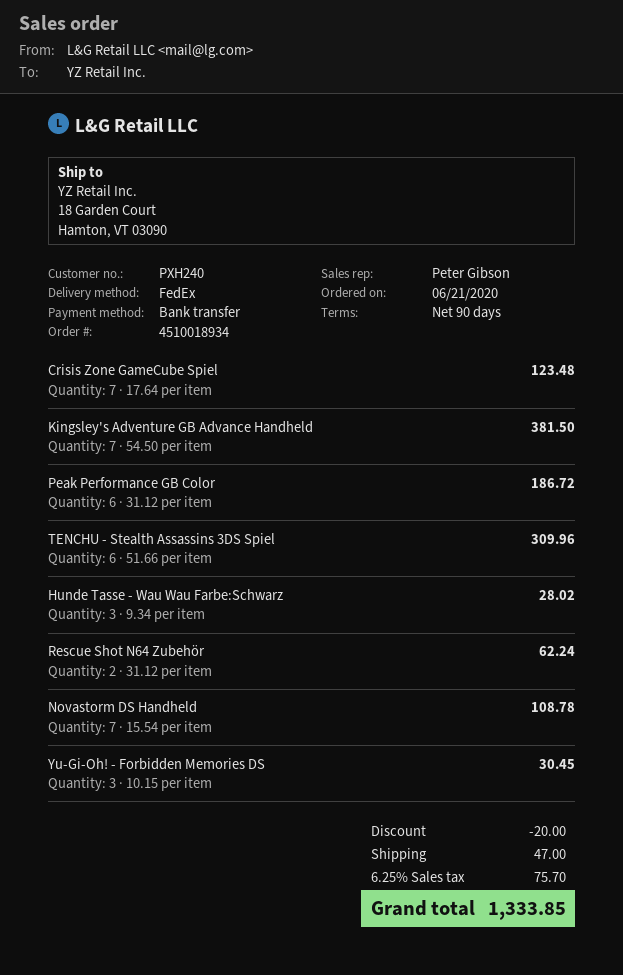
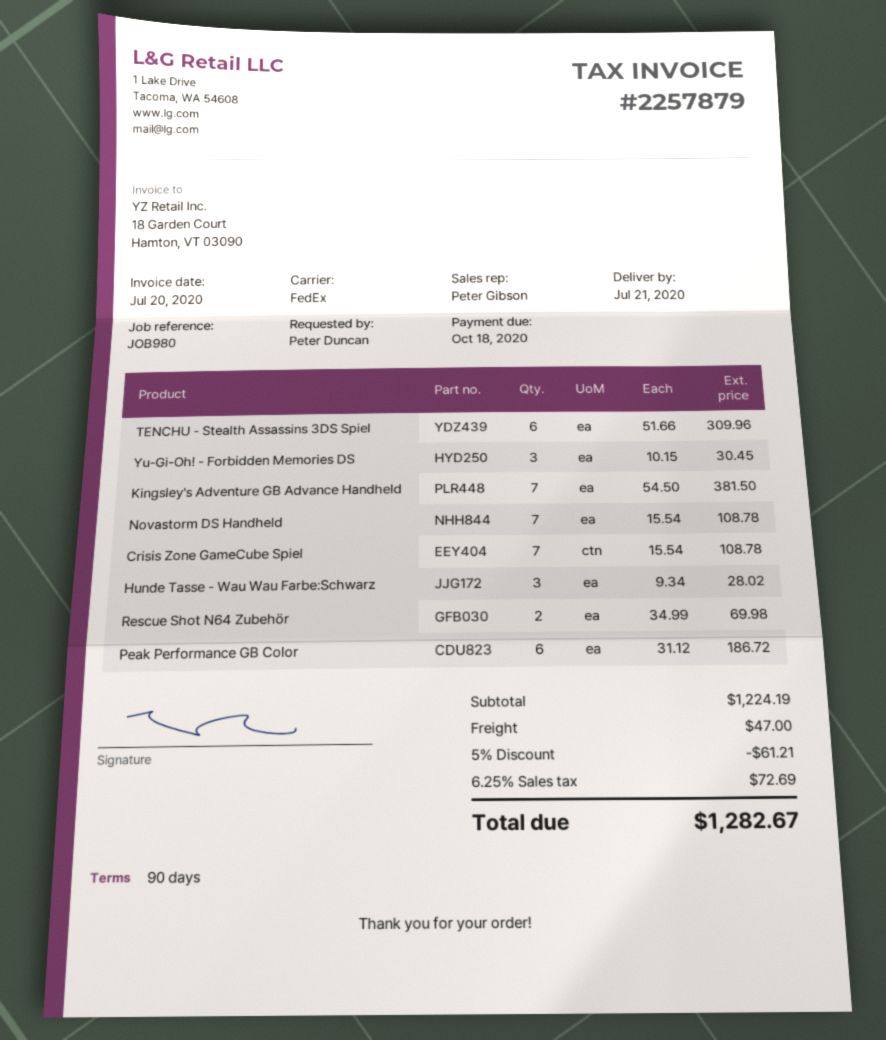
Crisis Zone GameCube Spiel: 7 x 17.64 = 123.48 -> 7 x 15.54 = 108.78
Rescue Shot N64 Zubehör: 2 x 31.12 = 62.24 -> 2 x 34.99 = 69.98
discount: 20.00 -> 61.21
tax: 6.25% = 75.70 -> 6.25% = 72.69
total: 1333.85 -> 1282.67

